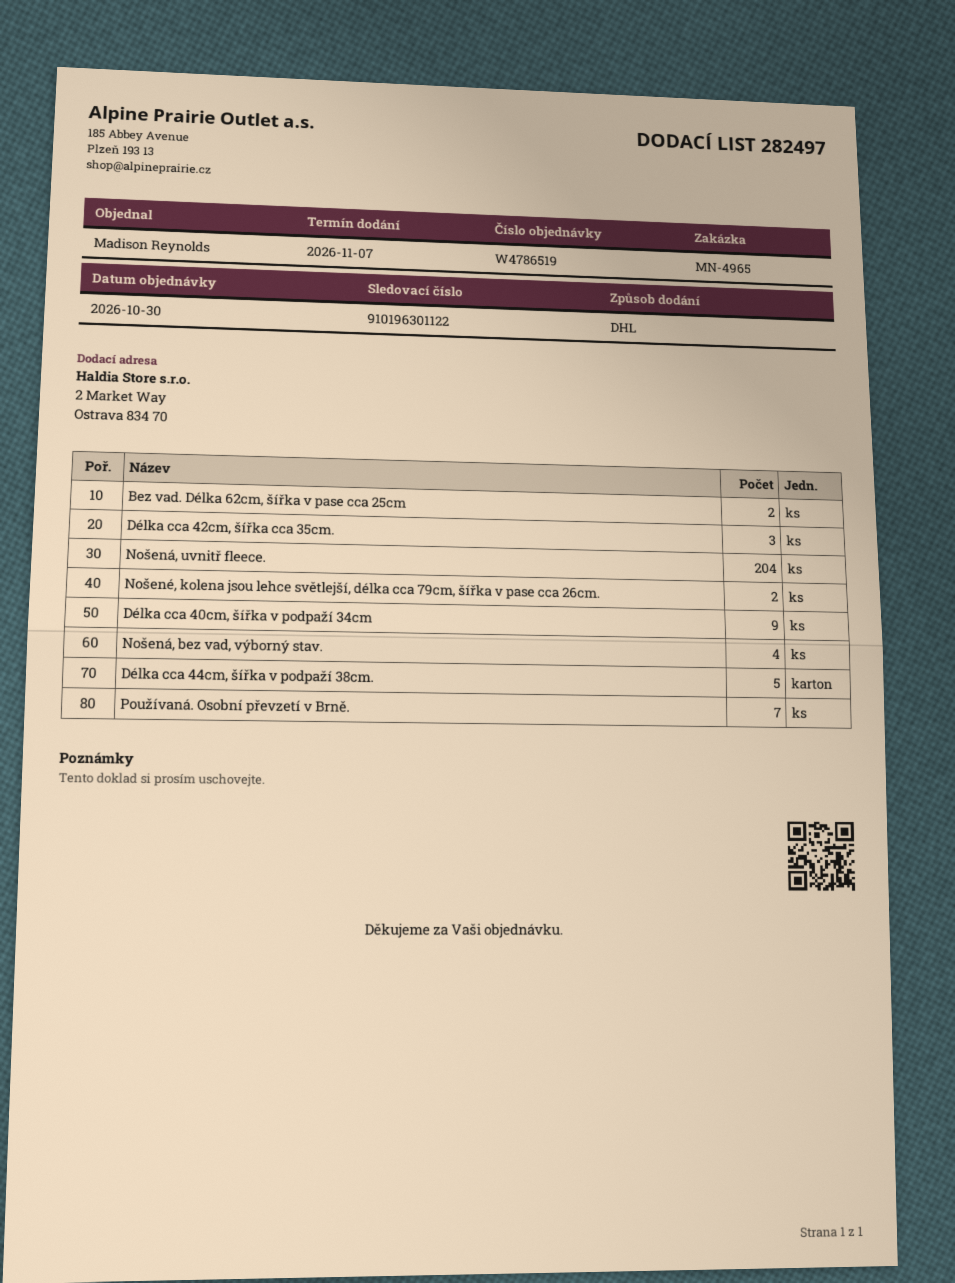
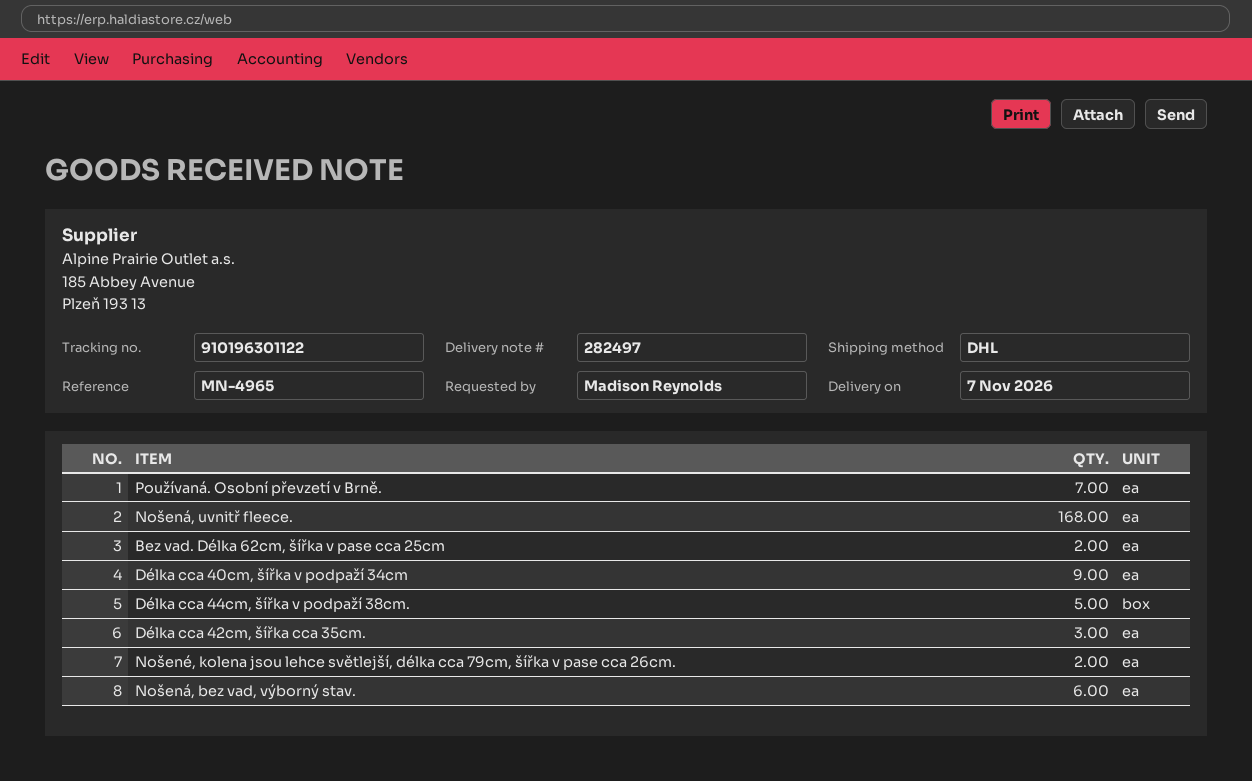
Nošená, uvnitř fleece.: 204 -> 168
Nošená, bez vad, výborný stav.: 4 -> 6

